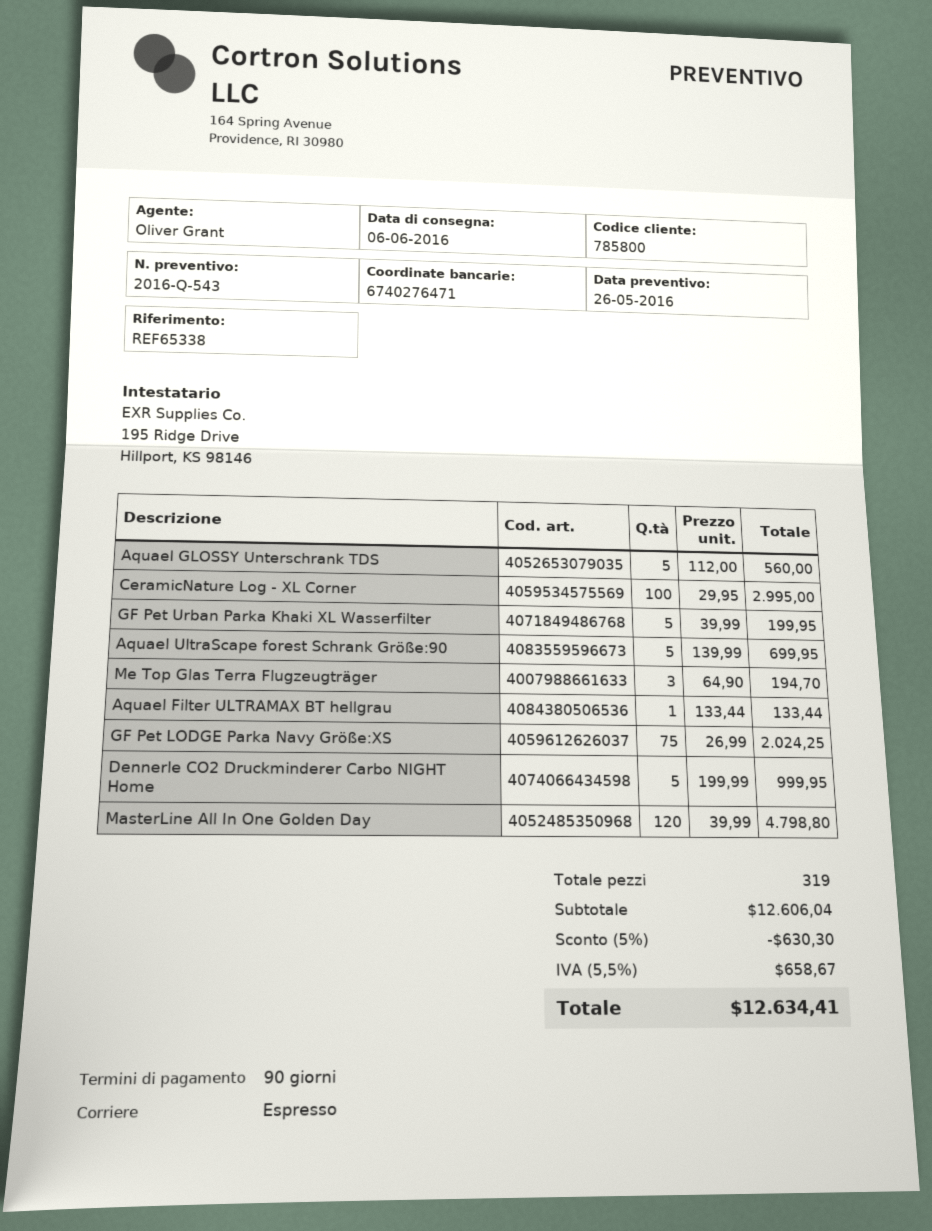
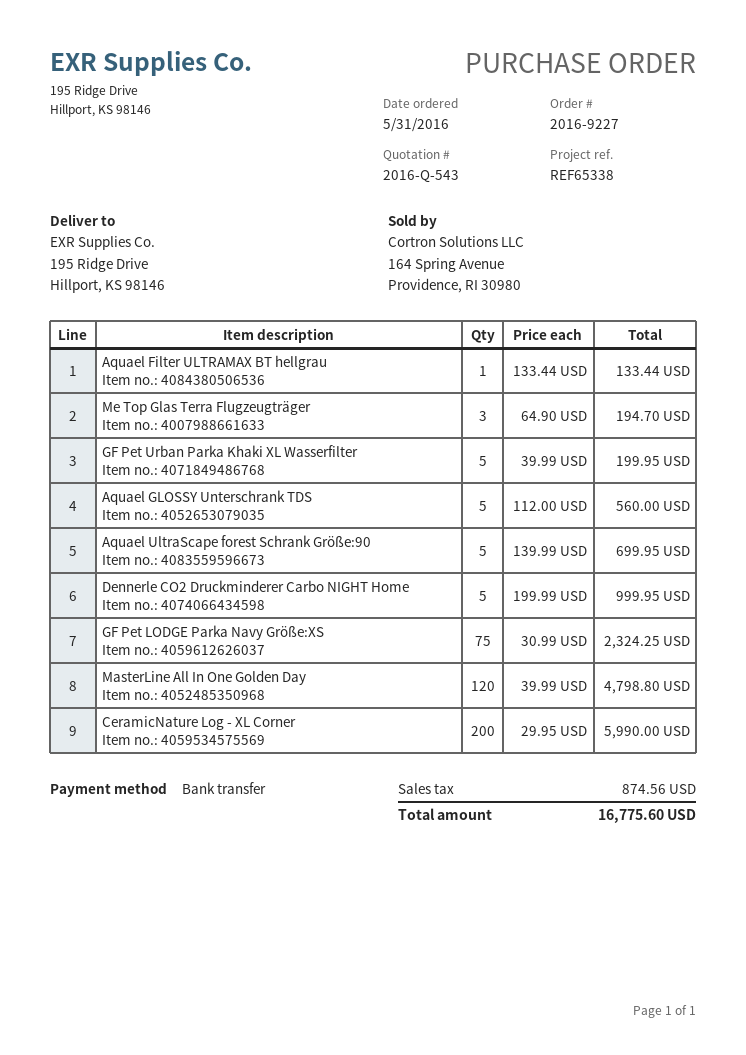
CeramicNature Log - XL Corner: 100 x 29.95 = 2995.00 -> 200 x 29.95 = 5990.00
GF Pet LODGE Parka Navy Größe:XS: 75 x 26.99 = 2024.25 -> 75 x 30.99 = 2324.25
discount: 5% = 630.30 -> none
tax: 658.67 -> 874.56
total: 12634.41 -> 16775.60

